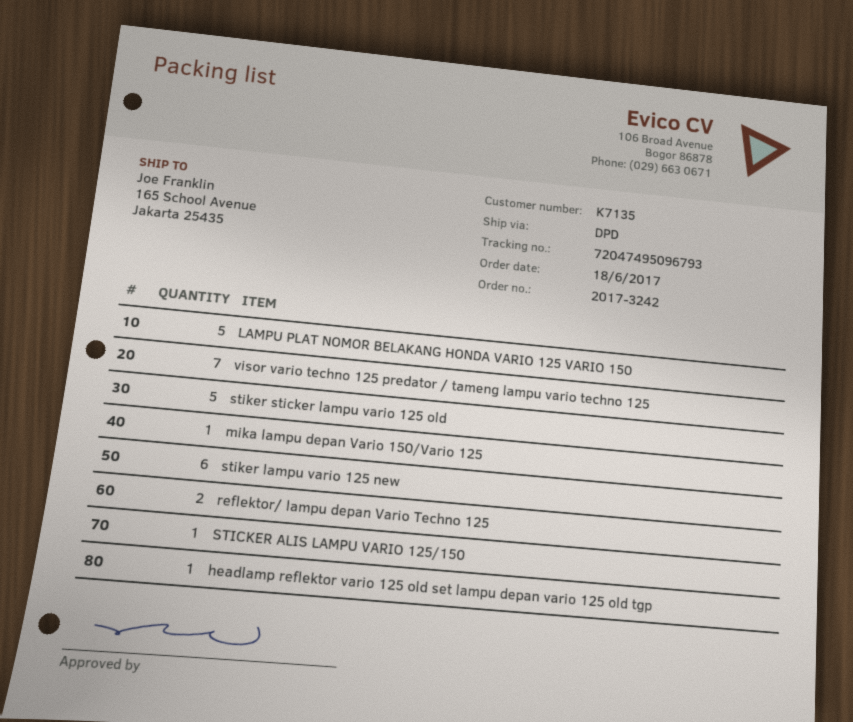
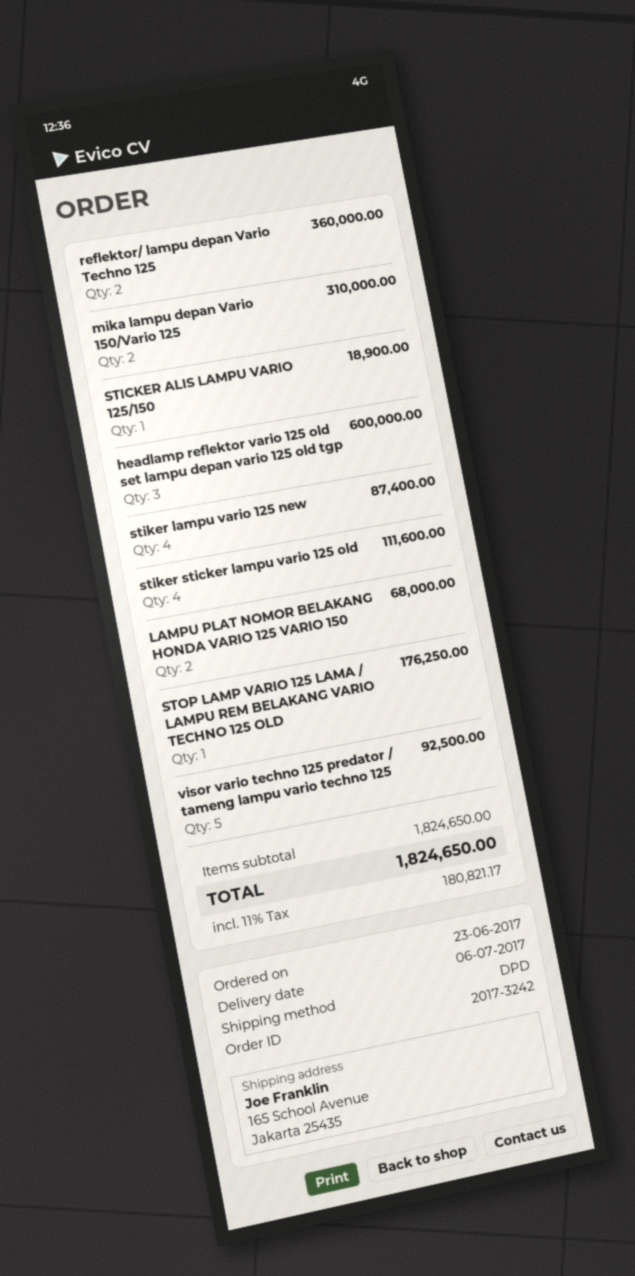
order date: 2017-06-18 -> 2017-06-23
LAMPU PLAT NOMOR BELAKANG HONDA VARIO 125 VARIO 150: 5 -> 2
visor vario techno 125 predator / tameng lampu vario techno 125: 7 -> 5
stiker sticker lampu vario 125 old: 5 -> 4
mika lampu depan Vario 150/Vario 125: 1 -> 2
stiker lampu vario 125 new: 6 -> 4
headlamp reflektor vario 125 old set lampu depan vario 125 old tgp: 1 -> 3
STOP LAMP VARIO 125 LAMA / LAMPU REM BELAKANG VARIO TECHNO 125 OLD: none -> 1

